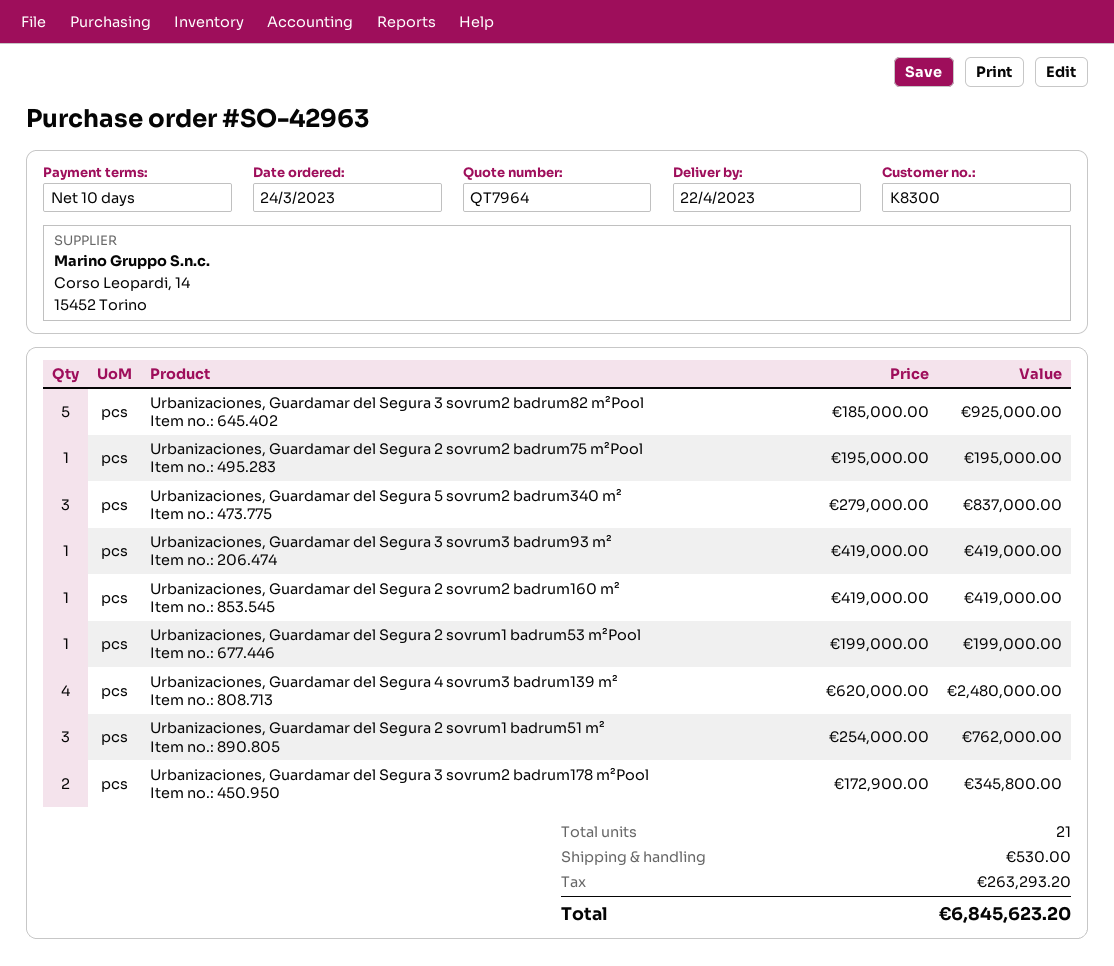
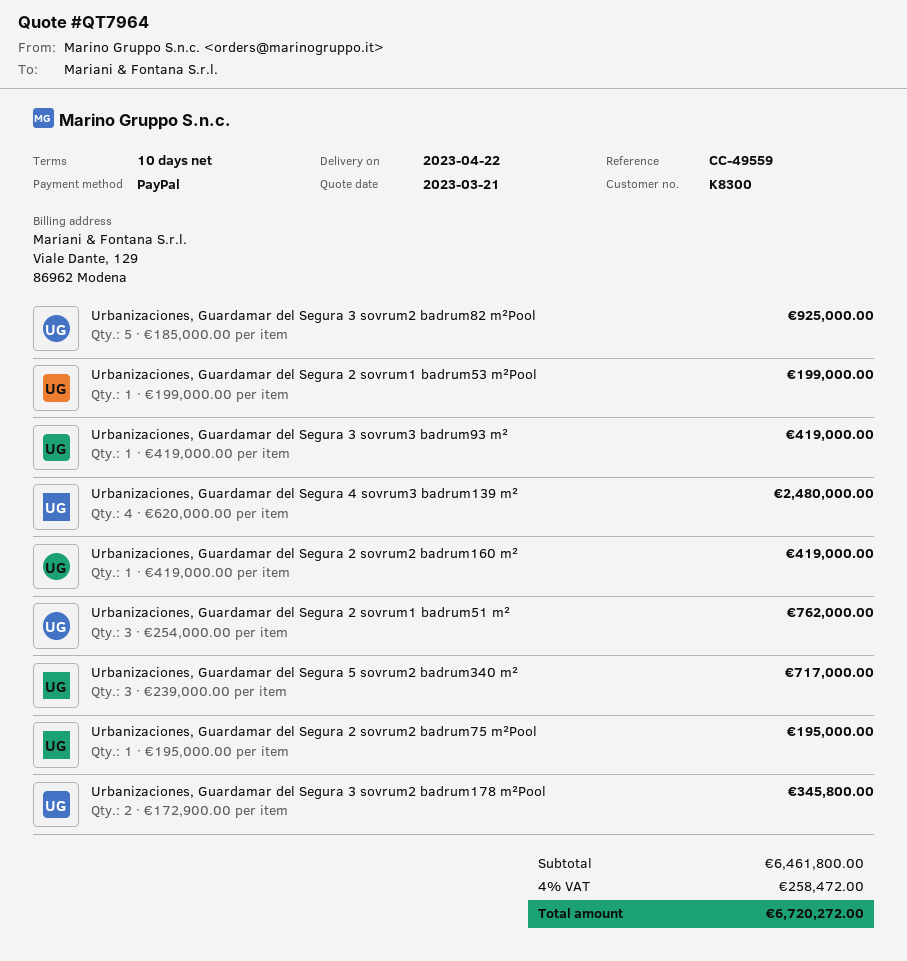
Urbanizaciones, Guardamar del Segura 5 sovrum2 badrum340 m²: 3 x 279000.00 = 837000.00 -> 3 x 239000.00 = 717000.00
shipping: 530.00 -> none
tax: 263293.20 -> 258472.00
total: 6845623.20 -> 6720272.00

